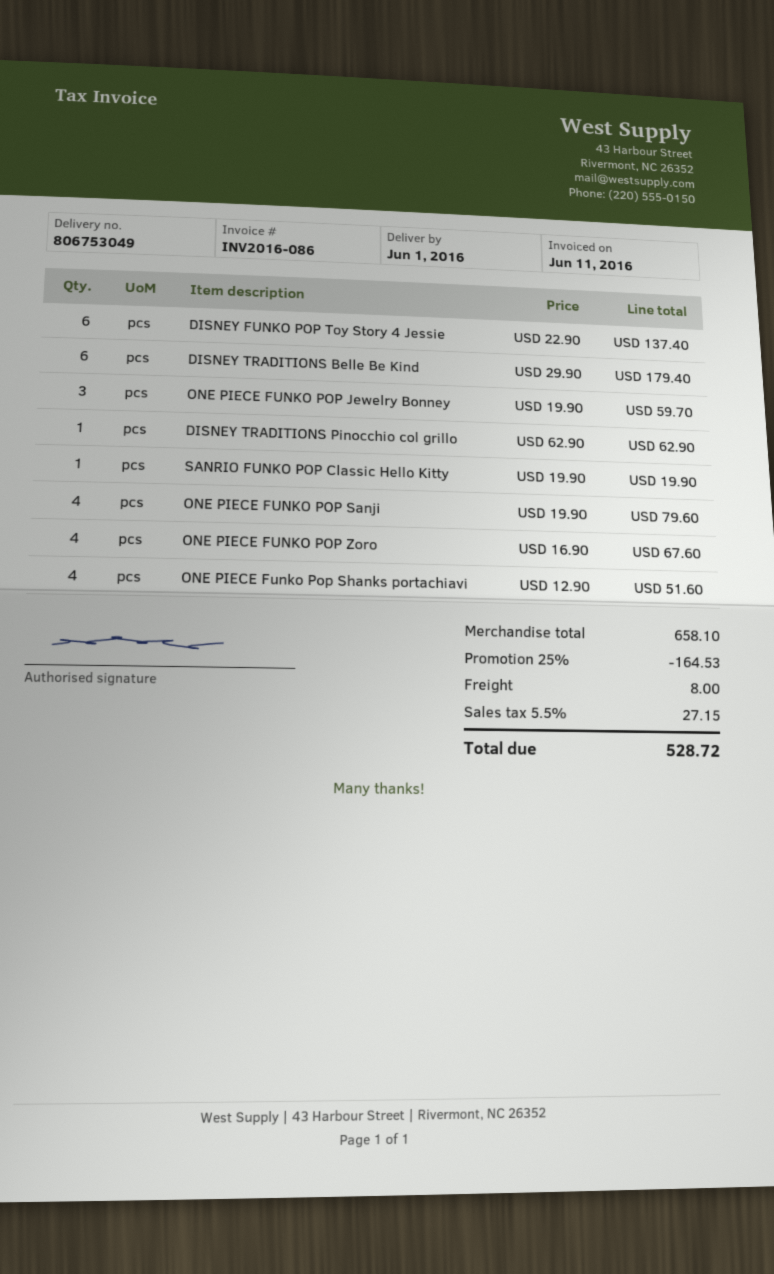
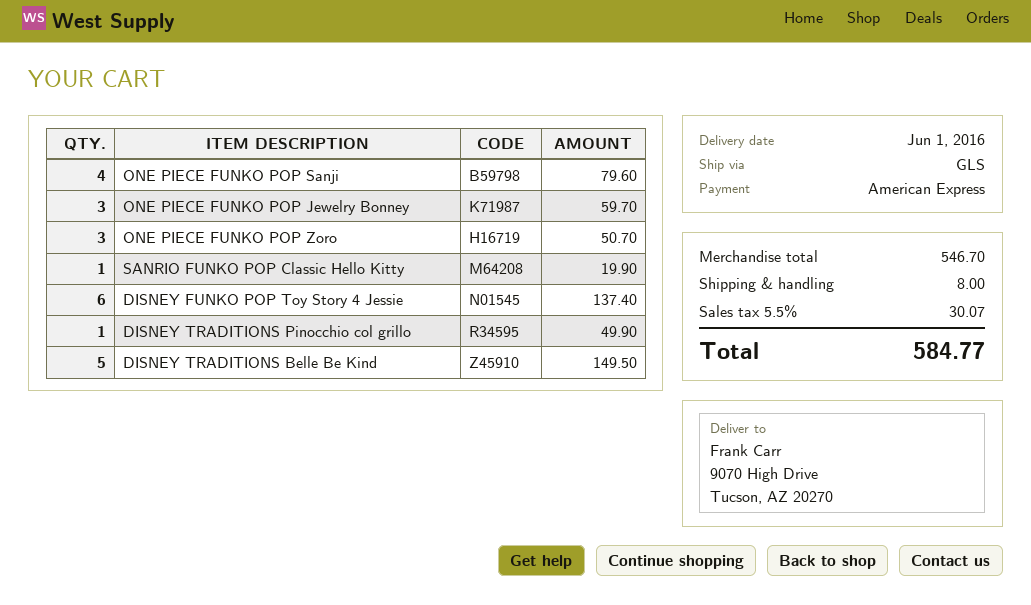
DISNEY TRADITIONS Belle Be Kind: 6 for 179.40 -> 5 for 149.50
DISNEY TRADITIONS Pinocchio col grillo: 1 for 62.90 -> 1 for 49.90
ONE PIECE FUNKO POP Zoro: 4 for 67.60 -> 3 for 50.70
ONE PIECE Funko Pop Shanks portachiavi: 4 for 51.60 -> none
subtotal: 658.10 -> 546.70
discount: 25% = 164.53 -> none
tax: 5.5% = 27.15 -> 5.5% = 30.07
total: 528.72 -> 584.77

